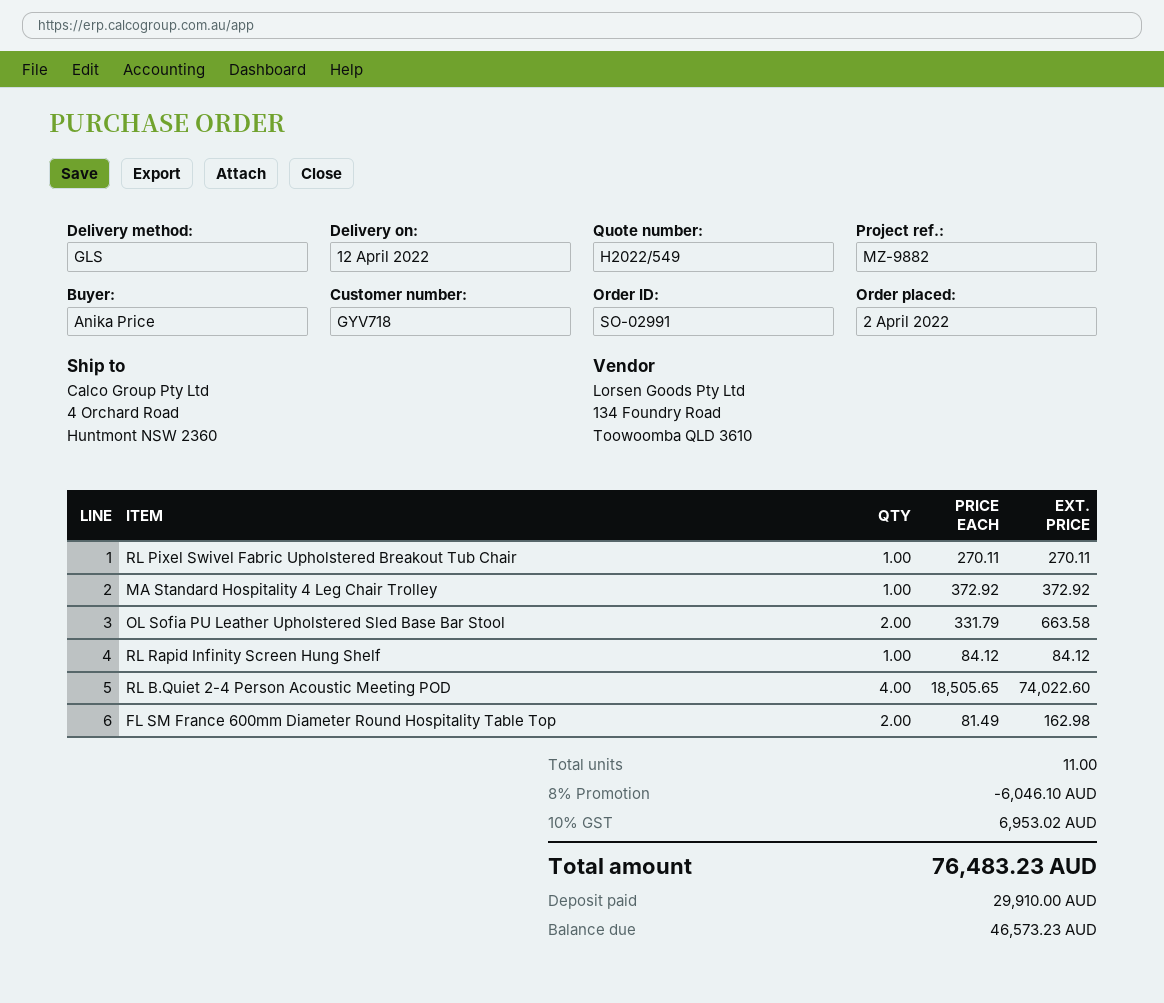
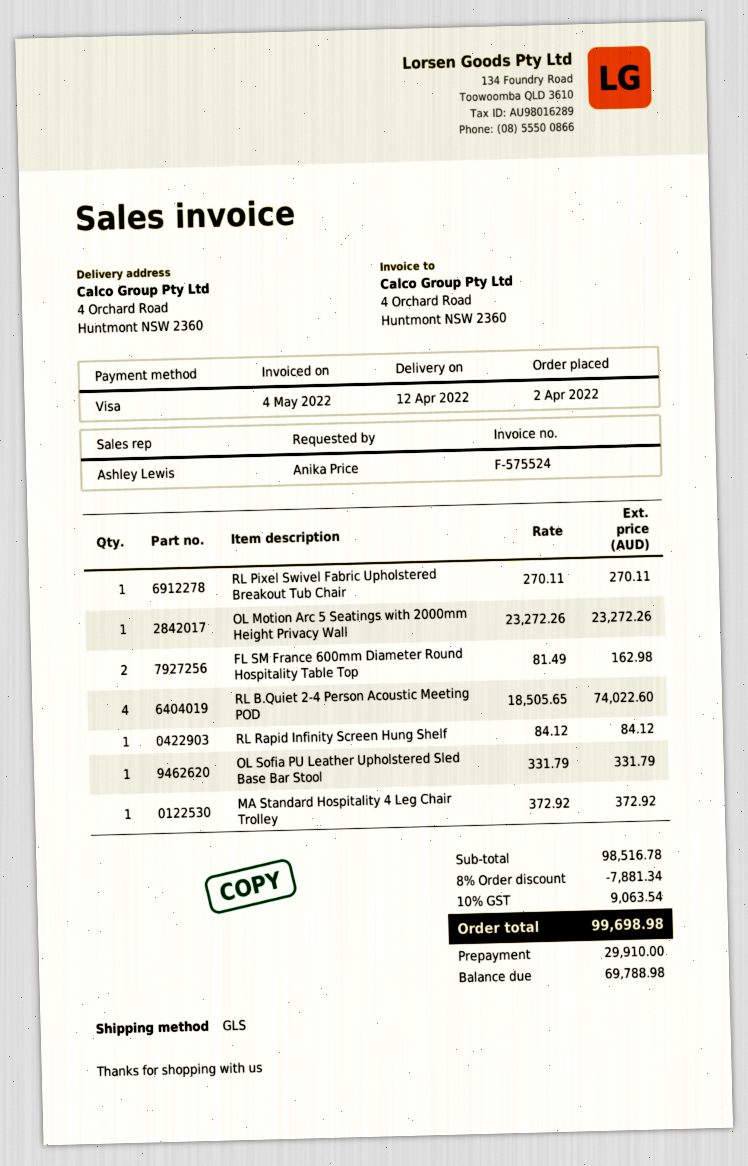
OL Sofia PU Leather Upholstered Sled Base Bar Stool: 2 x 331.79 = 663.58 -> 1 x 331.79 = 331.79
OL Motion Arc 5 Seatings with 2000mm Height Privacy Wall: none -> 1 x 23272.26 = 23272.26
discount: 8% = 6046.10 -> 8% = 7881.34
tax: 10% = 6953.02 -> 10% = 9063.54
total: 76483.23 -> 99698.98
balance: 46573.23 -> 69788.98

